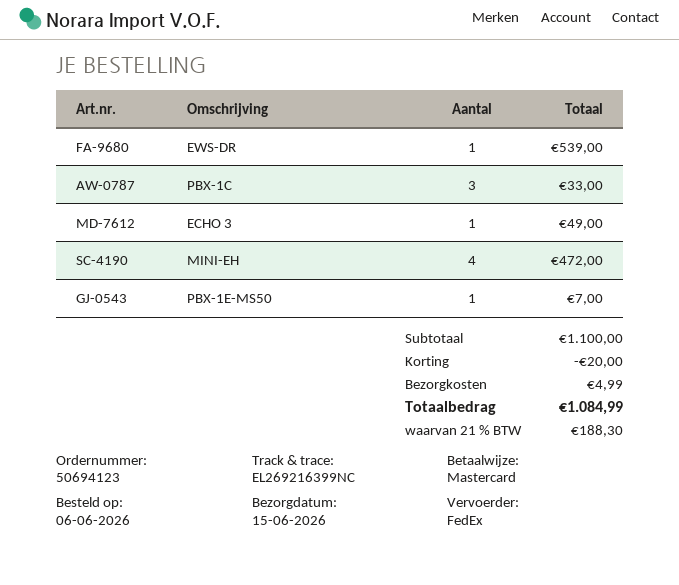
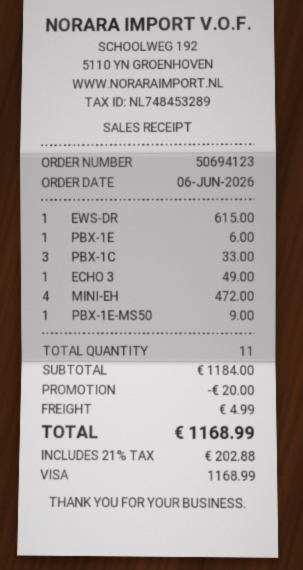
payment method: Mastercard -> Visa
EWS-DR: 1 for 539.00 -> 1 for 615.00
PBX-1E-MS50: 1 for 7.00 -> 1 for 9.00
PBX-1E: none -> 1 for 6.00
subtotal: 1100.00 -> 1184.00
tax: 21% = 188.30 -> 21% = 202.88
total: 1084.99 -> 1168.99

